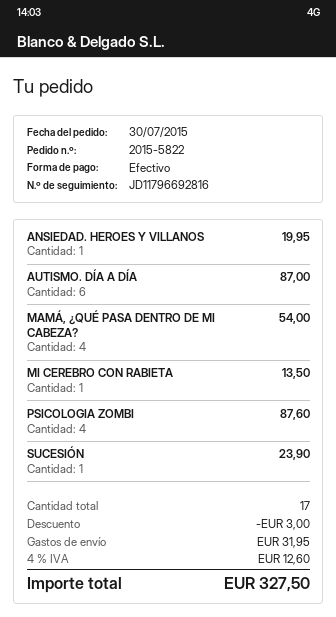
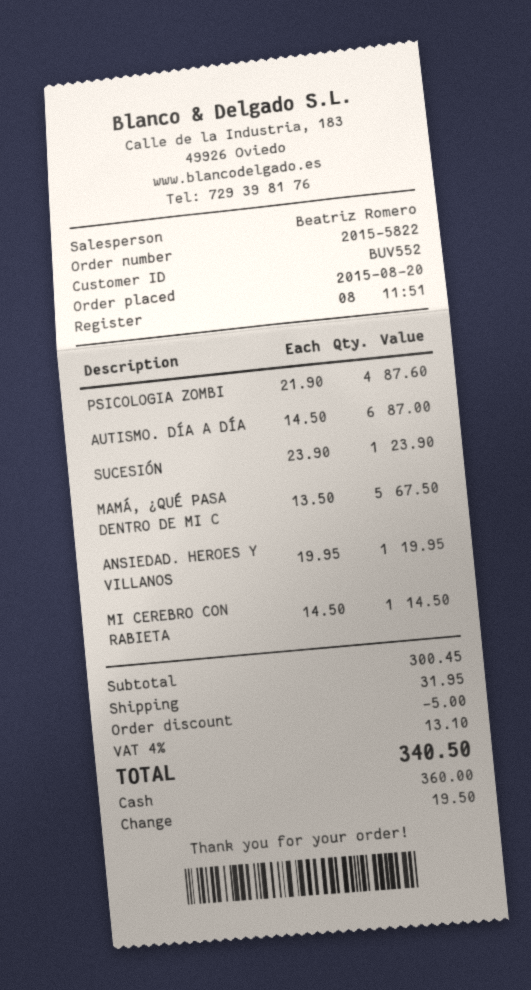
order date: 2015-07-30 -> 2015-08-20
MAMÁ, ¿QUÉ PASA DENTRO DE MI CABEZA?: 4 for 54.00 -> 5 for 67.50
MI CEREBRO CON RABIETA: 1 for 13.50 -> 1 for 14.50
discount: 3.00 -> 5.00
tax: 4% = 12.60 -> 4% = 13.10
total: 327.50 -> 340.50

